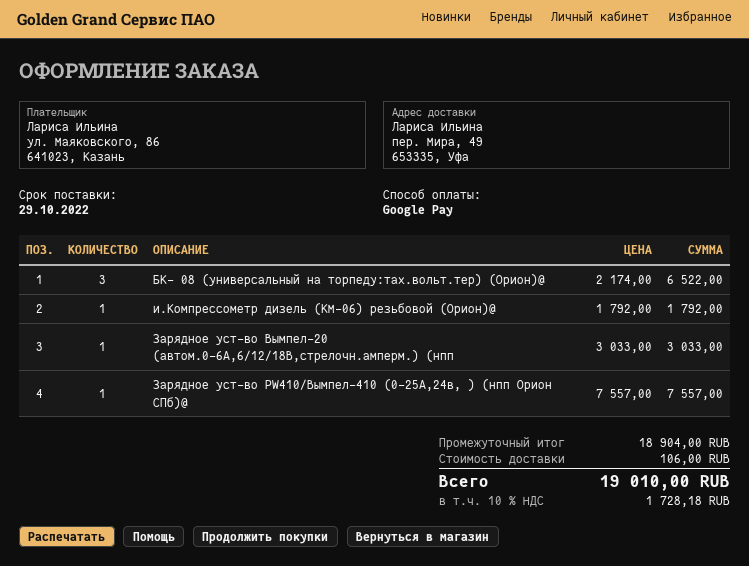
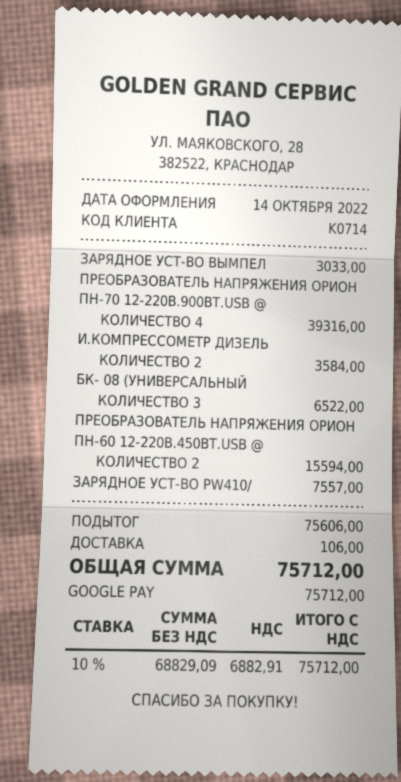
и.Компрессометр дизель (КМ-06) резьбовой (Орион)@: 1 for 1792.00 -> 2 for 3584.00
ПРЕОБРАЗОВАТЕЛЬ НАПРЯЖЕНИЯ ОРИОН ПН-70 12-220В.900ВТ.USB @: none -> 4 for 39316.00
ПРЕОБРАЗОВАТЕЛЬ НАПРЯЖЕНИЯ ОРИОН ПН-60 12-220В.450ВТ.USB @: none -> 2 for 15594.00
subtotal: 18904.00 -> 75606.00
tax: 10% = 1728.18 -> 10% = 6882.91
total: 19010.00 -> 75712.00

